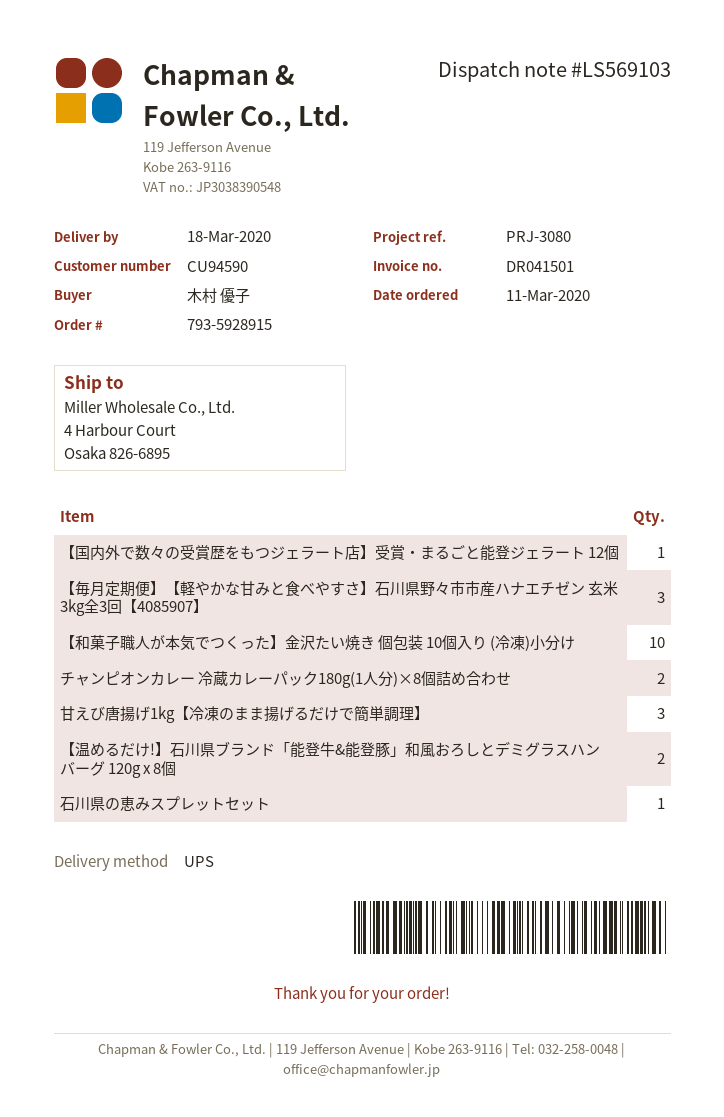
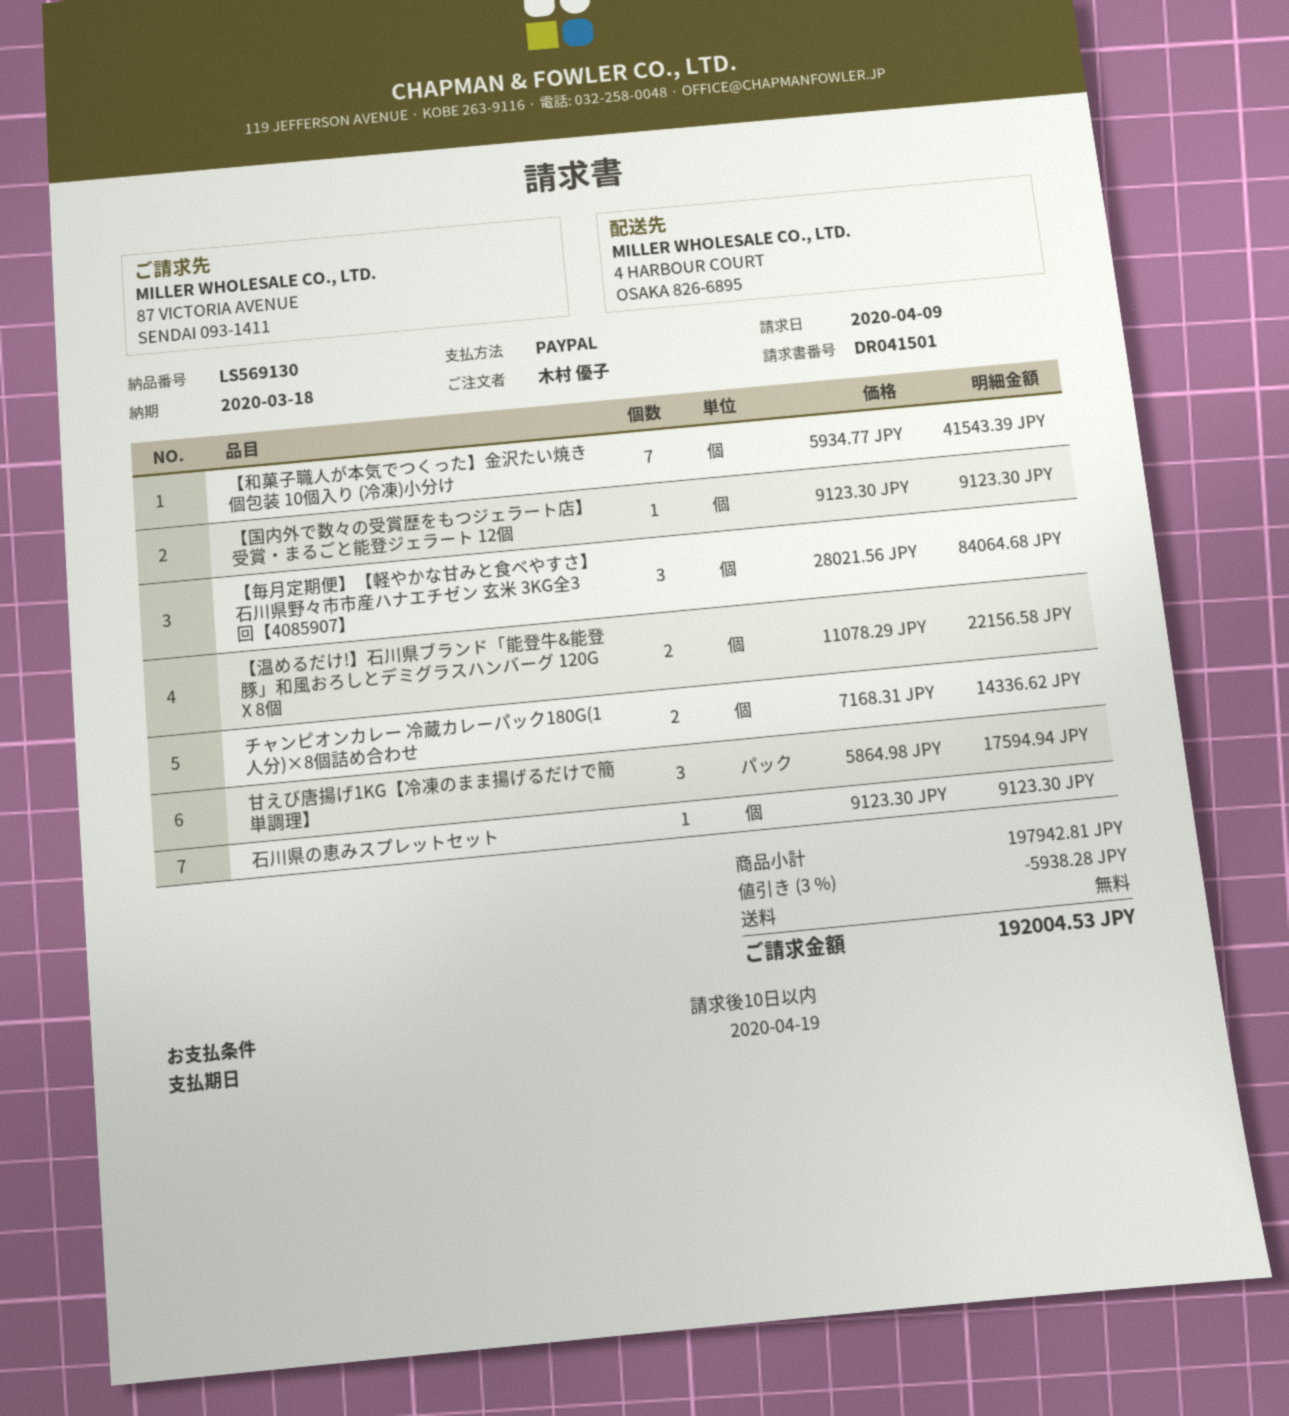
delivery note number: LS569103 -> LS569130
【和菓子職人が本気でつくった】金沢たい焼き 個包装 10個入り (冷凍)小分け: 10 -> 7

